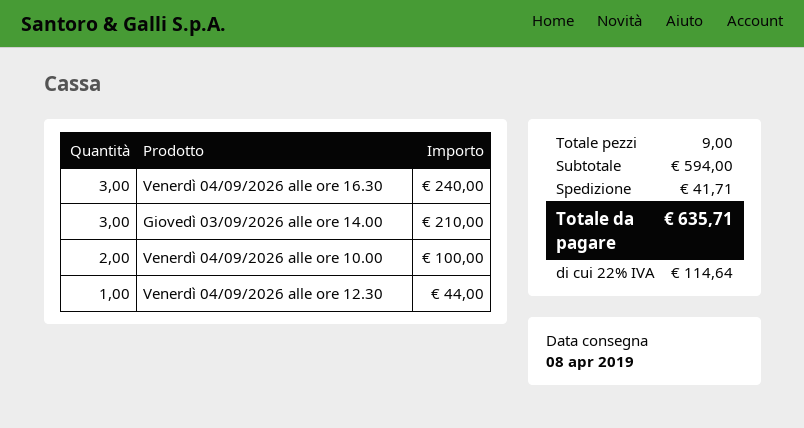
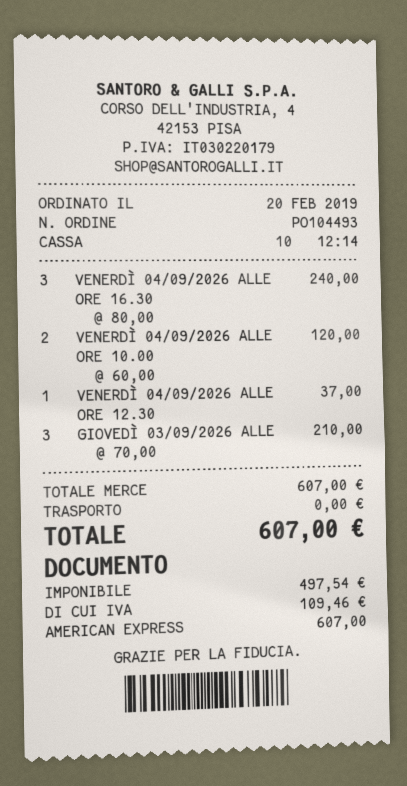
Venerdì 04/09/2026 alle ore 10.00: 2 for 100.00 -> 2 for 120.00
Venerdì 04/09/2026 alle ore 12.30: 1 for 44.00 -> 1 for 37.00
subtotal: 594.00 -> 607.00
shipping: 41.71 -> 0.00
tax: 114.64 -> 109.46
total: 635.71 -> 607.00

